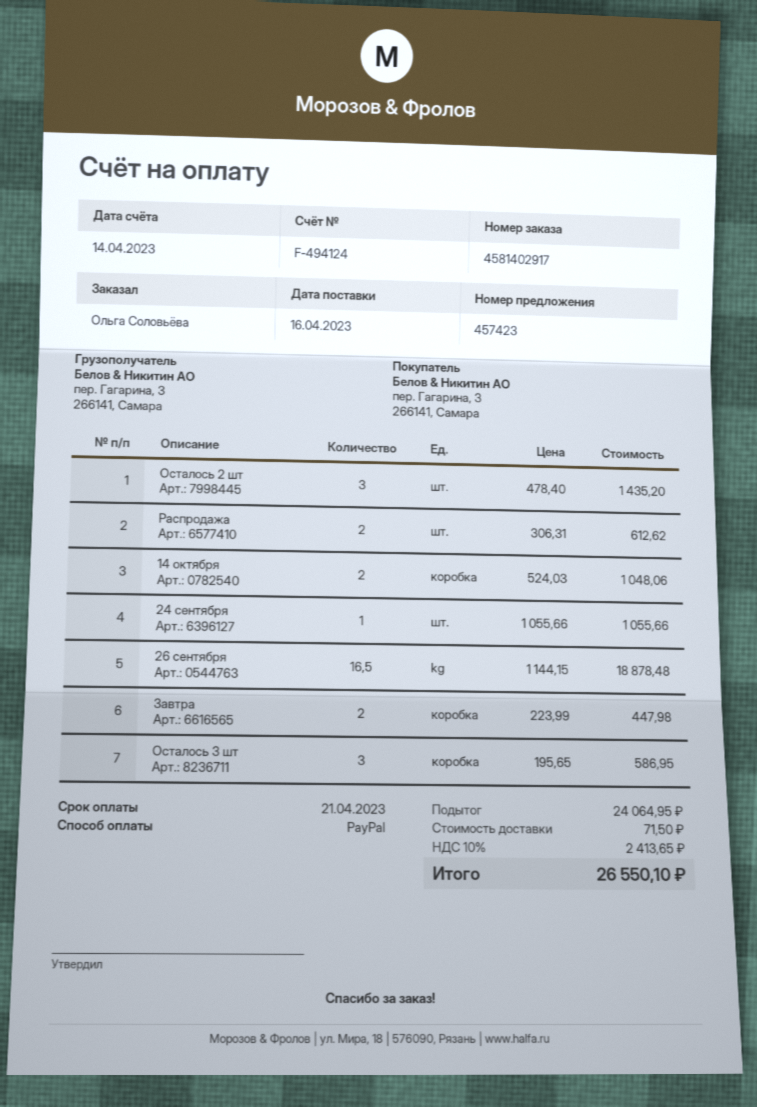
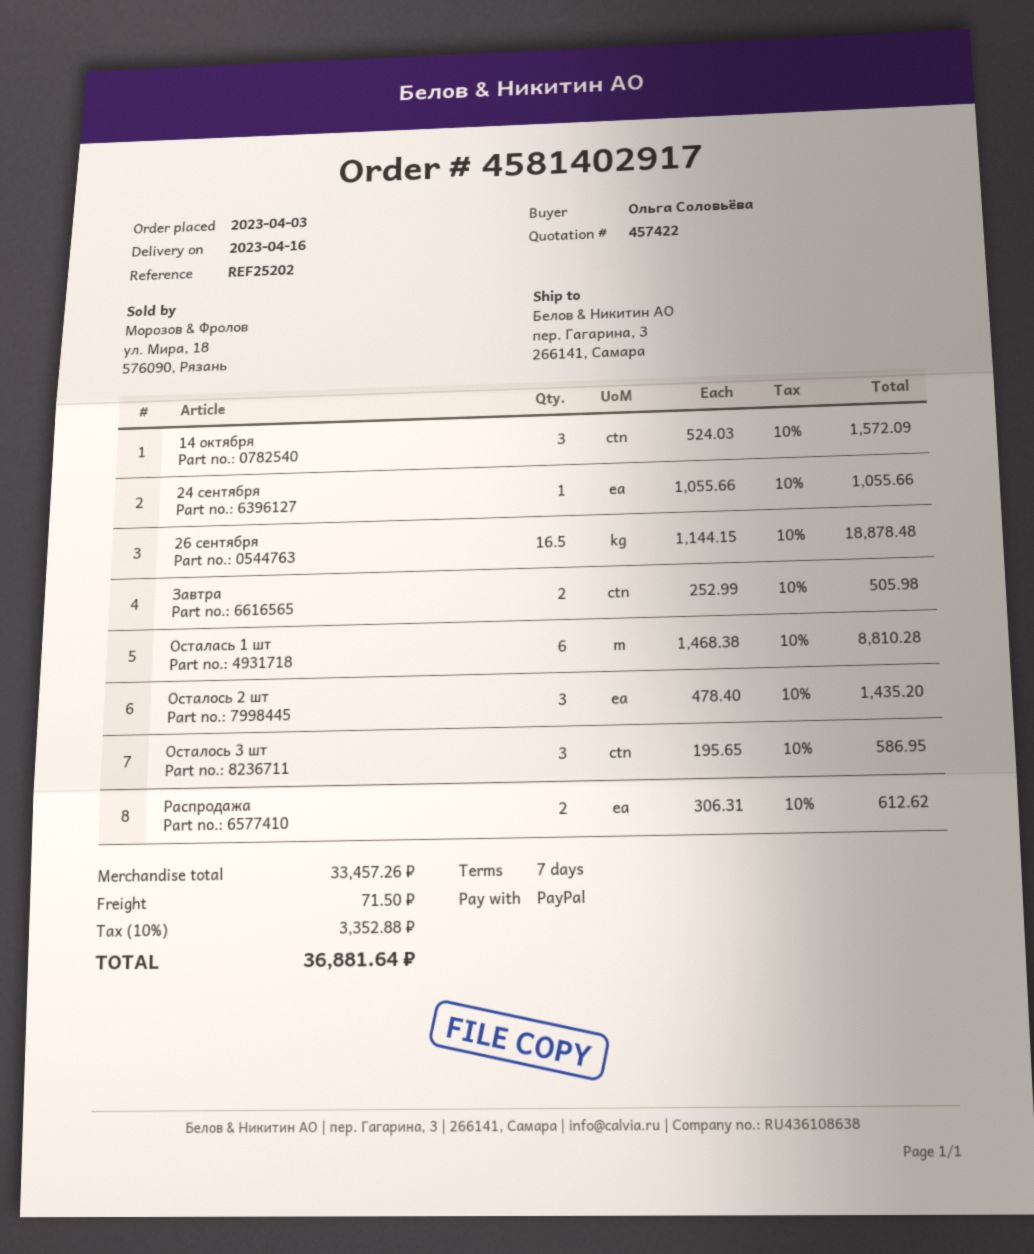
quote number: 457423 -> 457422
14 октября: 2 x 524.03 = 1048.06 -> 3 x 524.03 = 1572.09
Завтра: 2 x 223.99 = 447.98 -> 2 x 252.99 = 505.98
Осталась 1 шт: none -> 6 x 1468.38 = 8810.28
subtotal: 24064.95 -> 33457.26
tax: 10% = 2413.65 -> 10% = 3352.88
total: 26550.10 -> 36881.64

